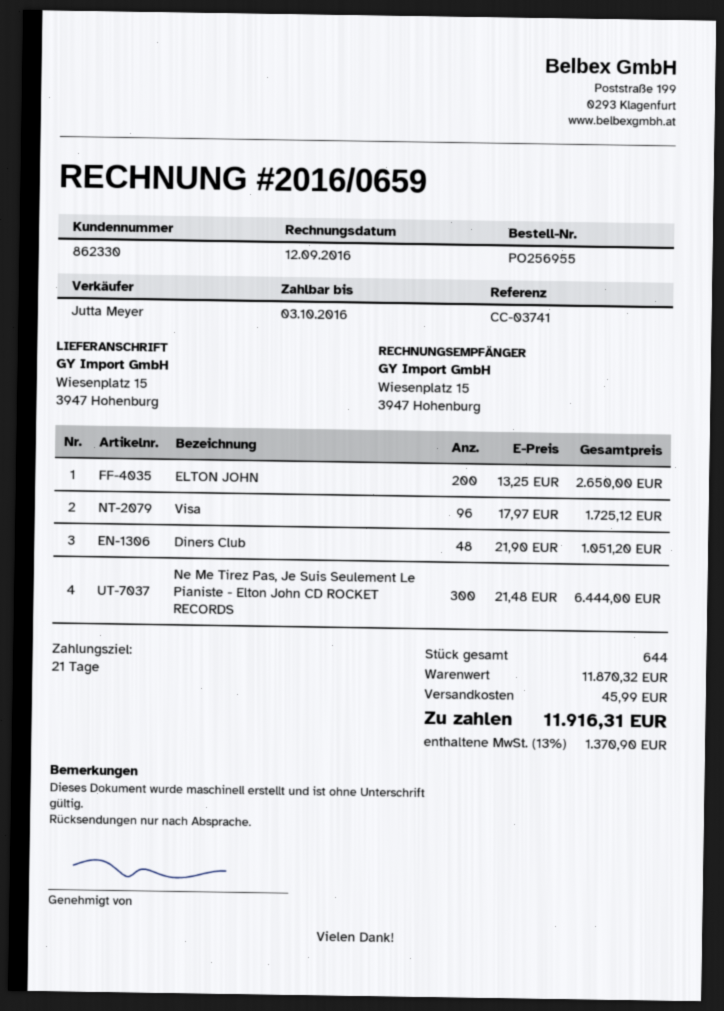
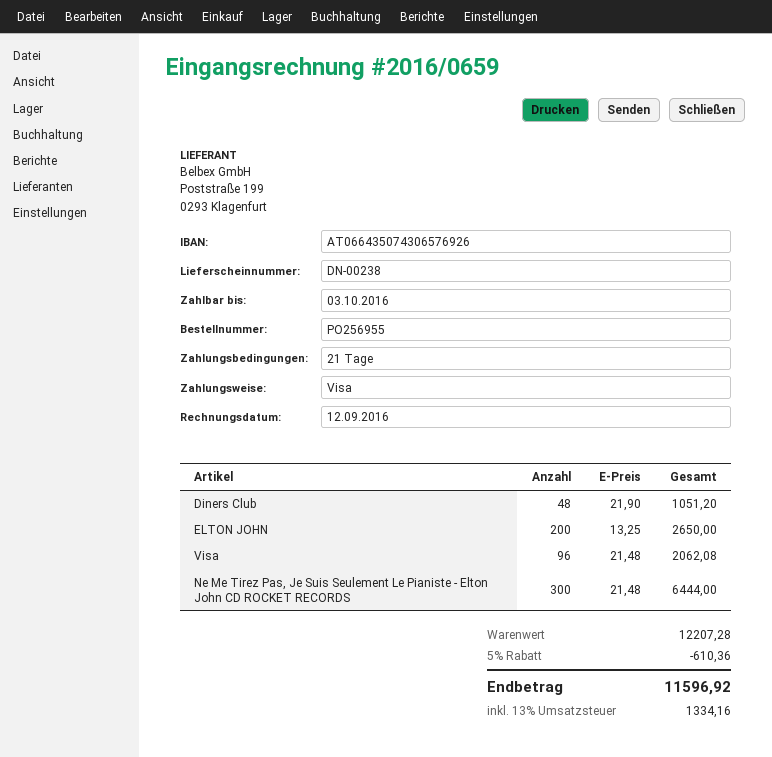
Visa: 96 x 17.97 = 1725.12 -> 96 x 21.48 = 2062.08
subtotal: 11870.32 -> 12207.28
discount: none -> 5% = 610.36
shipping: 45.99 -> none
tax: 13% = 1370.90 -> 13% = 1334.16
total: 11916.31 -> 11596.92

